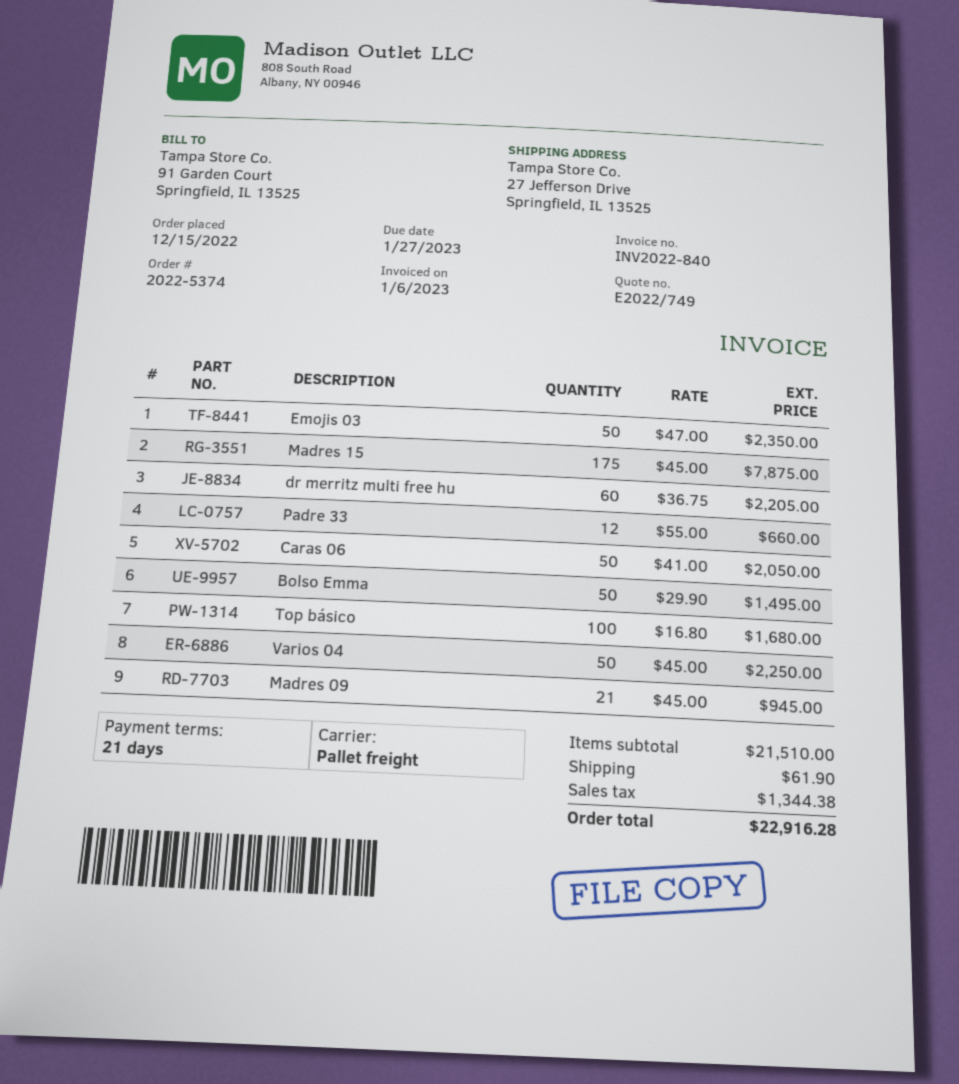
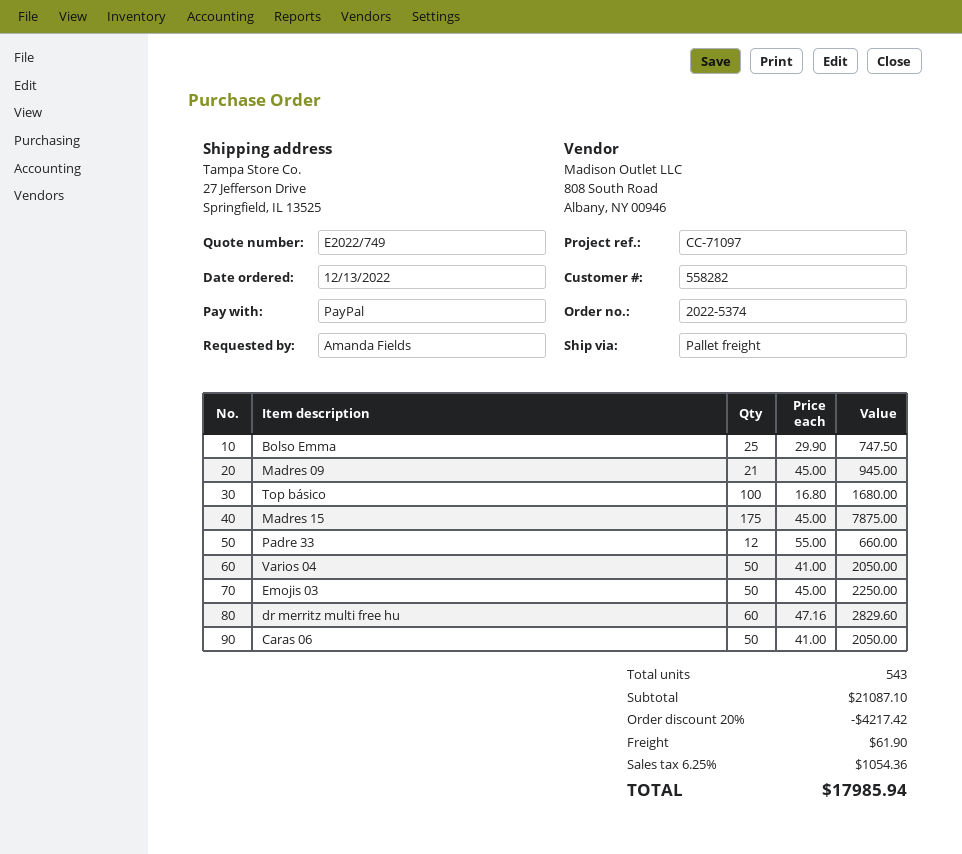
order date: 2022-12-15 -> 2022-12-13
Emojis 03: 50 x 47.00 = 2350.00 -> 50 x 45.00 = 2250.00
dr merritz multi free hu: 60 x 36.75 = 2205.00 -> 60 x 47.16 = 2829.60
Bolso Emma: 50 x 29.90 = 1495.00 -> 25 x 29.90 = 747.50
Varios 04: 50 x 45.00 = 2250.00 -> 50 x 41.00 = 2050.00
subtotal: 21510.00 -> 21087.10
discount: none -> 20% = 4217.42
tax: 1344.38 -> 1054.36
total: 22916.28 -> 17985.94

